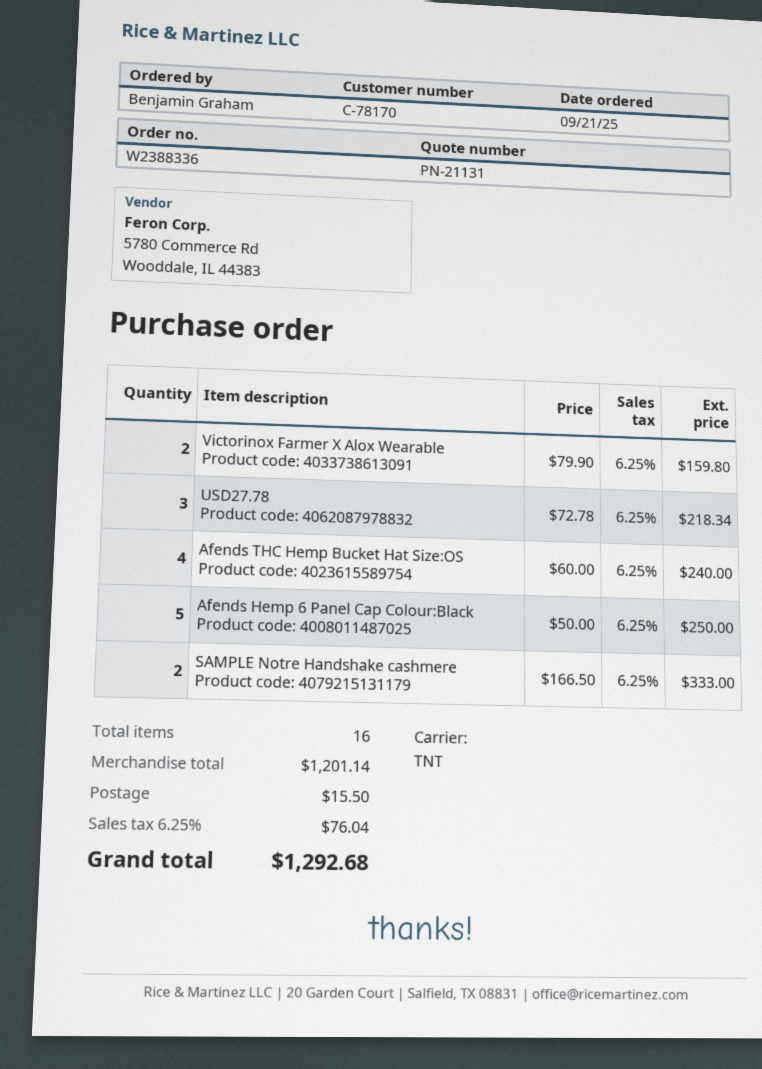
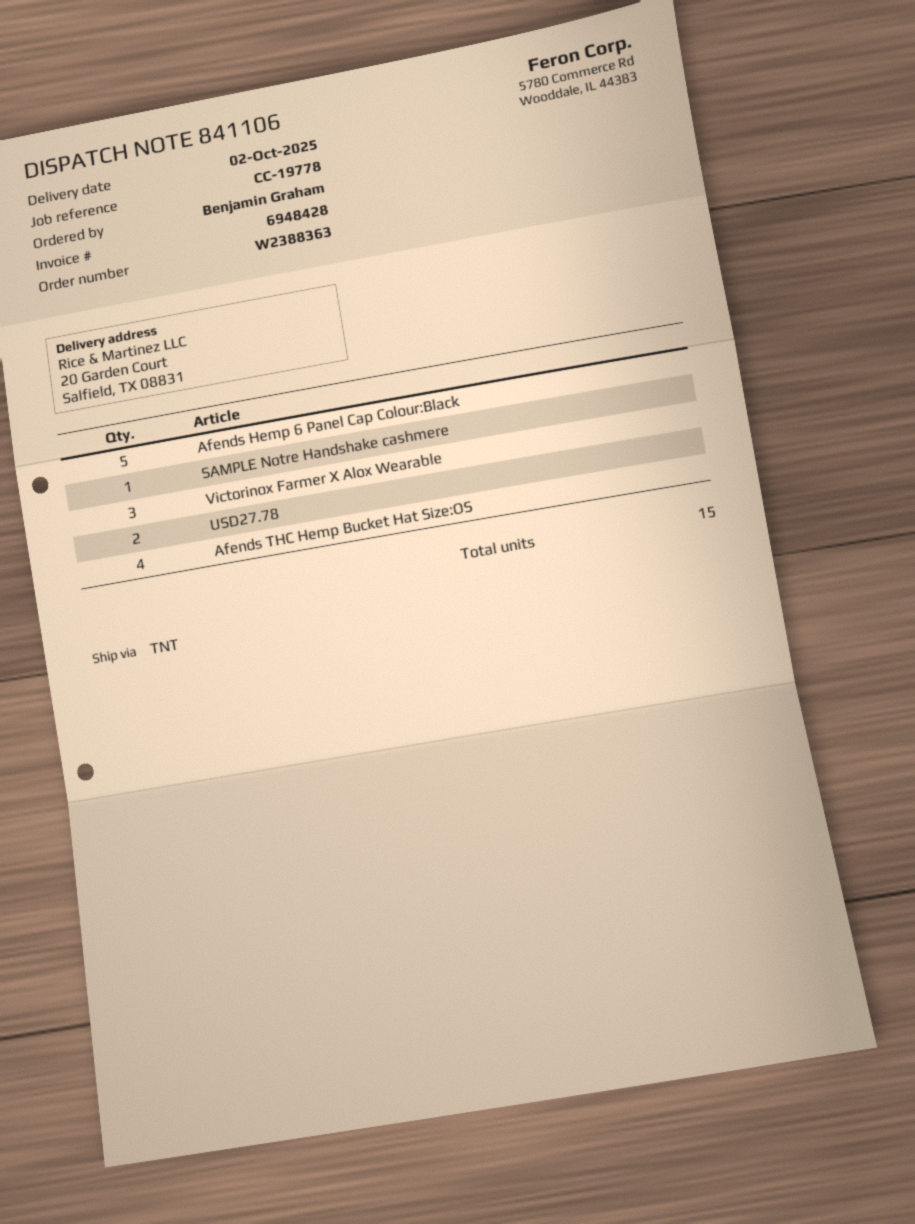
order number: W2388336 -> W2388363
Victorinox Farmer X Alox Wearable: 2 -> 3
USD27.78: 3 -> 2
SAMPLE Notre Handshake cashmere: 2 -> 1
total quantity: 16 -> 15

